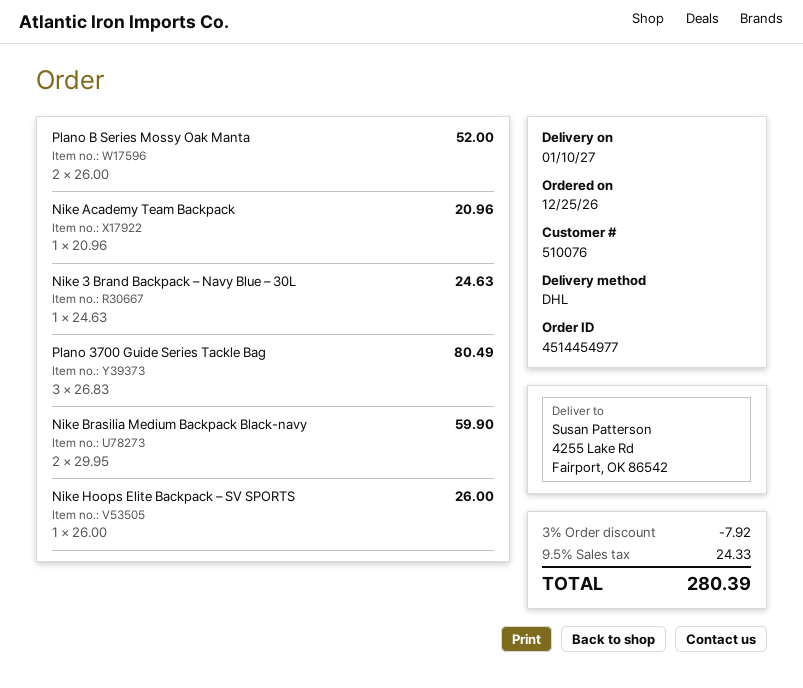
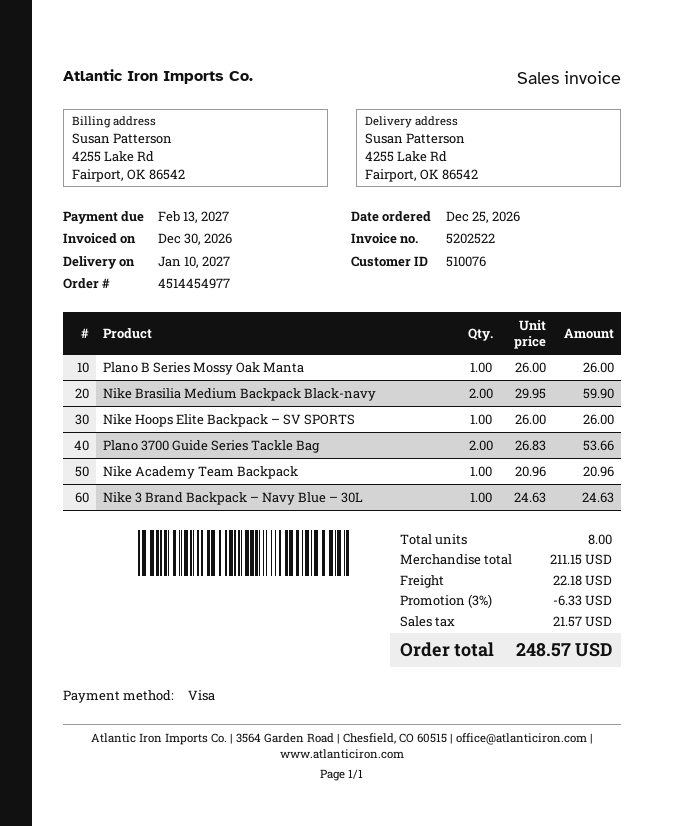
Plano B Series Mossy Oak Manta: 2 x 26.00 = 52.00 -> 1 x 26.00 = 26.00
Plano 3700 Guide Series Tackle Bag: 3 x 26.83 = 80.49 -> 2 x 26.83 = 53.66
discount: 3% = 7.92 -> 3% = 6.33
shipping: none -> 22.18
tax: 24.33 -> 21.57
total: 280.39 -> 248.57

